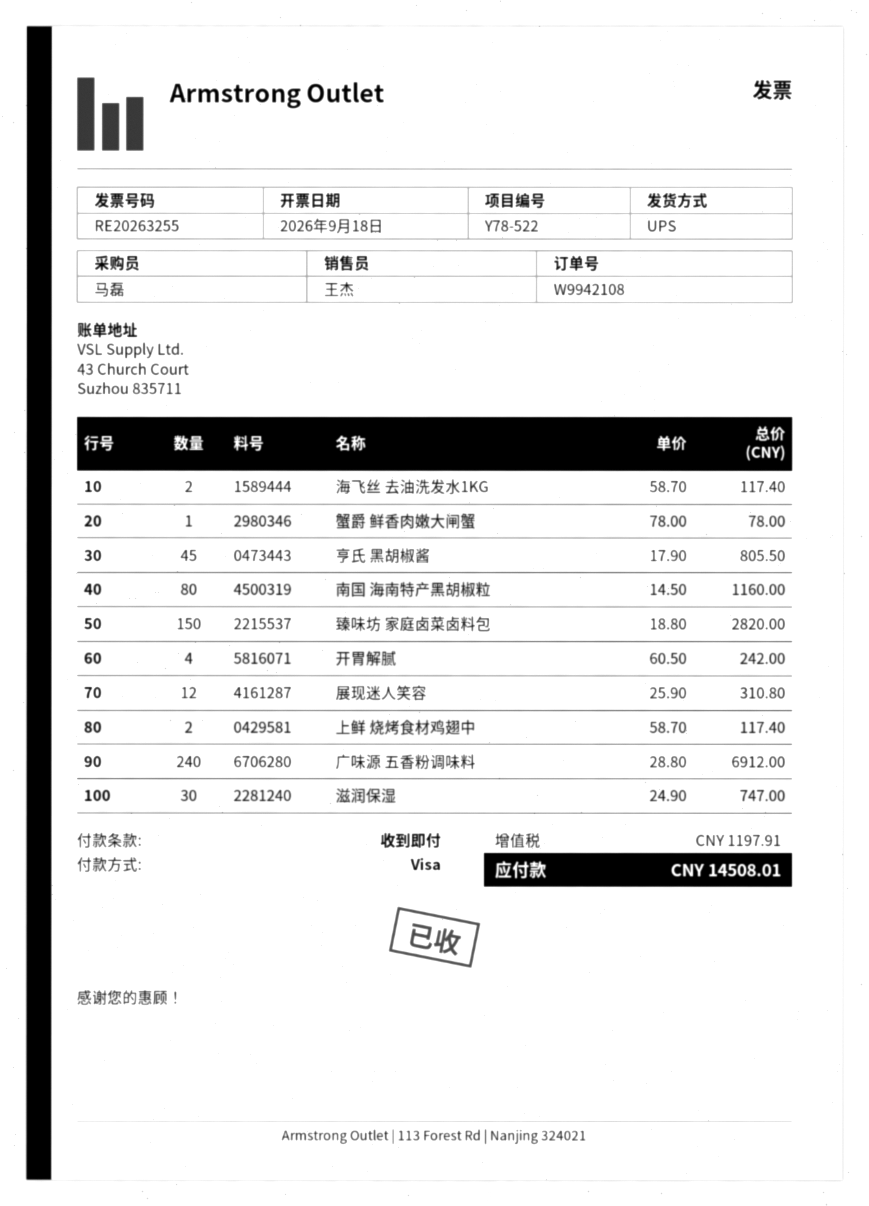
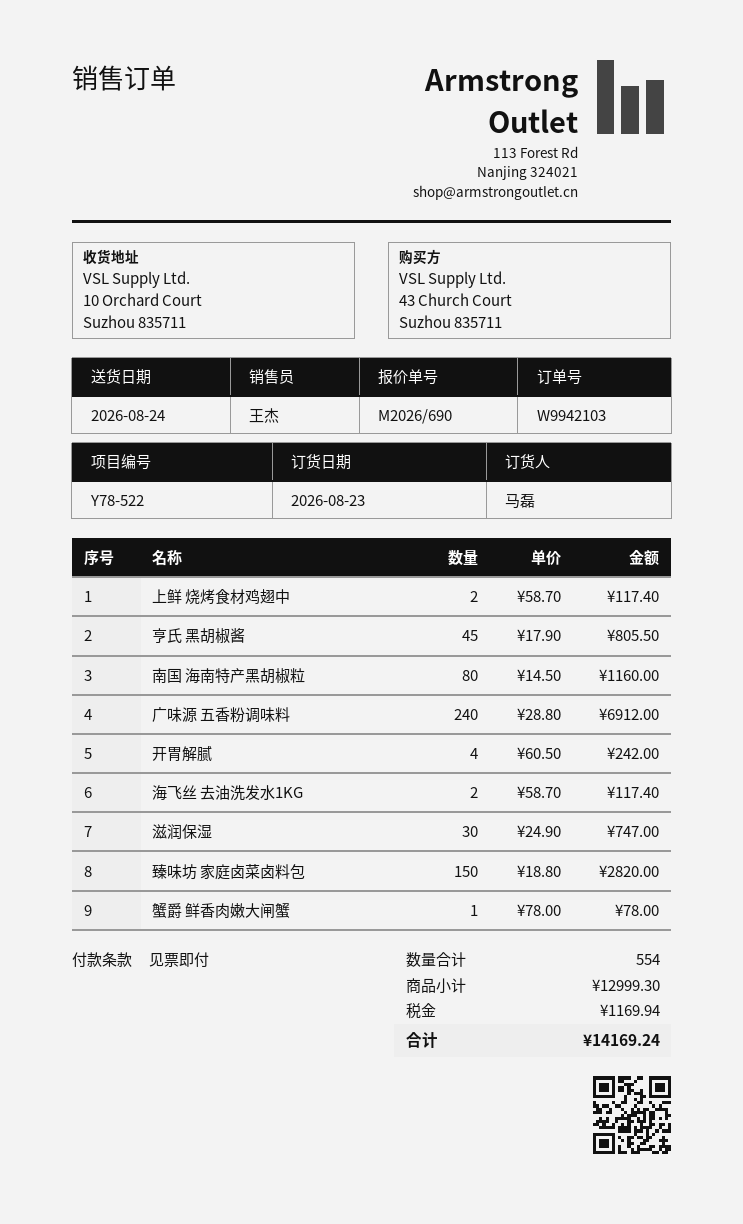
order number: W9942108 -> W9942103
展现迷人笑容: 12 x 25.90 = 310.80 -> none
tax: 1197.91 -> 1169.94
total: 14508.01 -> 14169.24

